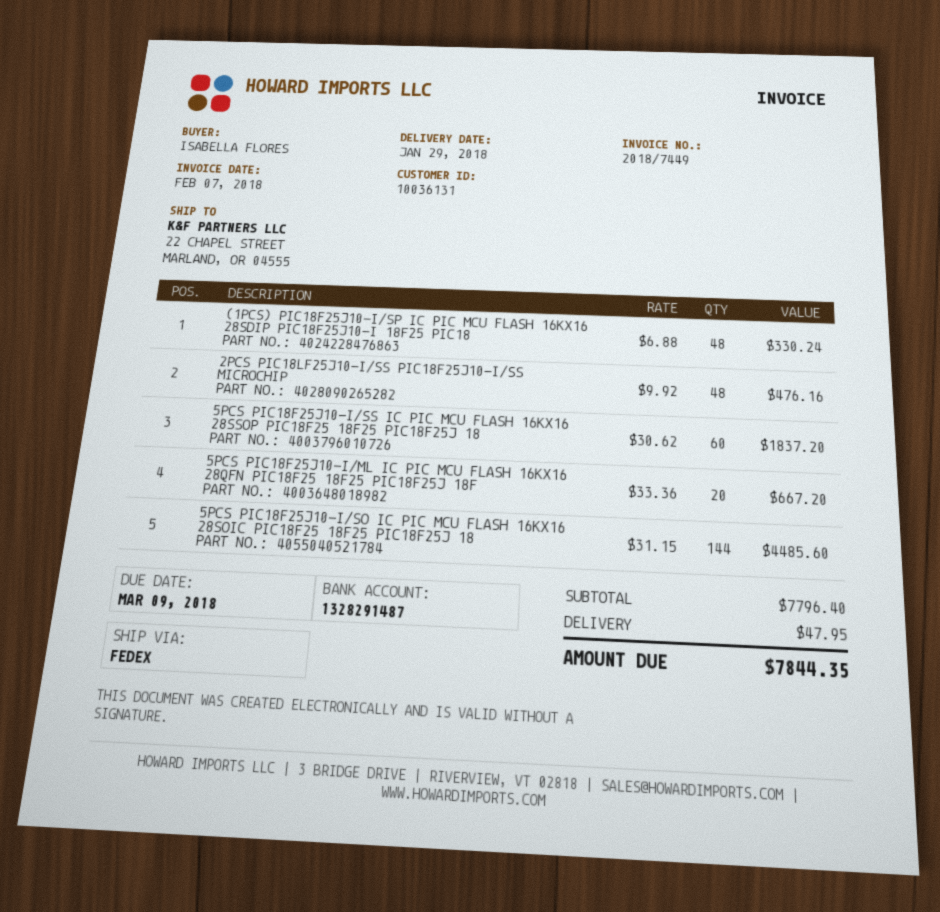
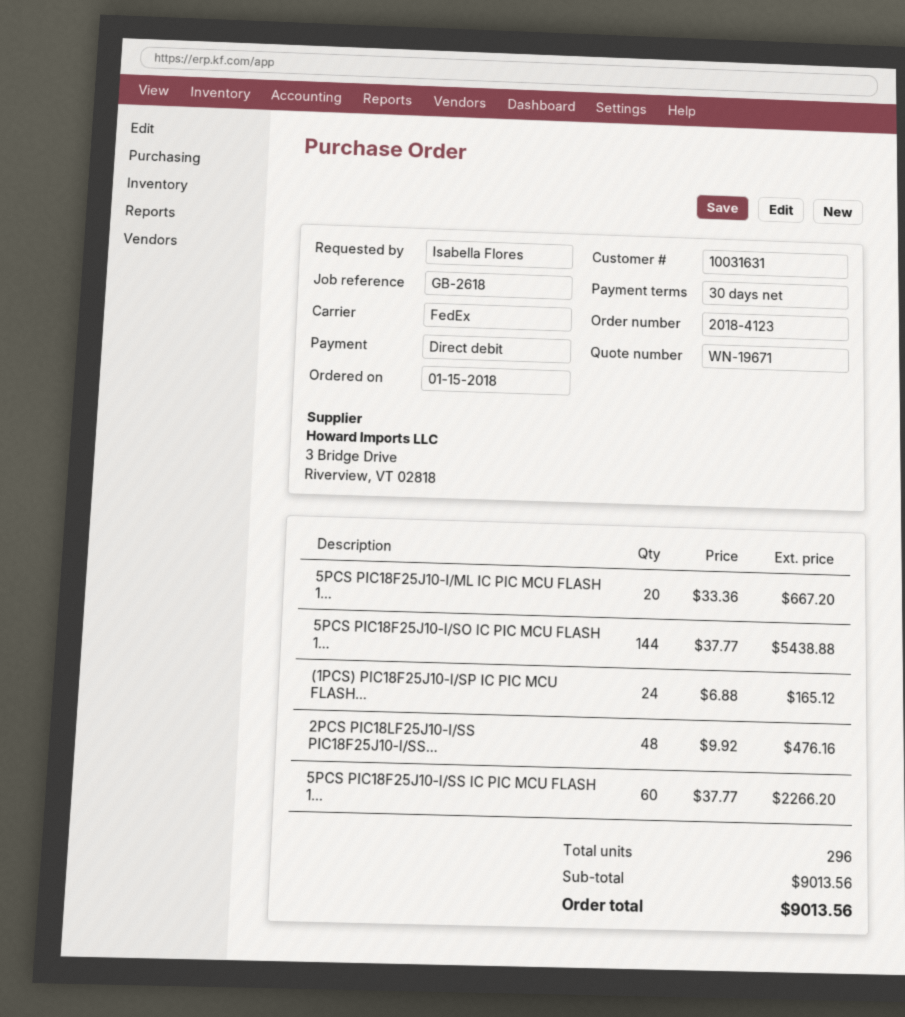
customer number: 10036131 -> 10031631
(1PCS) PIC18F25J10-I/SP IC PIC MCU FLASH 16KX16 28SDIP PIC18F25J10-I 18F25 PIC18: 48 x 6.88 = 330.24 -> 24 x 6.88 = 165.12
5PCS PIC18F25J10-I/SS IC PIC MCU FLASH 16KX16 28SSOP PIC18F25 18F25 PIC18F25J 18: 60 x 30.62 = 1837.20 -> 60 x 37.77 = 2266.20
5PCS PIC18F25J10-I/SO IC PIC MCU FLASH 16KX16 28SOIC PIC18F25 18F25 PIC18F25J 18: 144 x 31.15 = 4485.60 -> 144 x 37.77 = 5438.88
subtotal: 7796.40 -> 9013.56
shipping: 47.95 -> none
total: 7844.35 -> 9013.56

